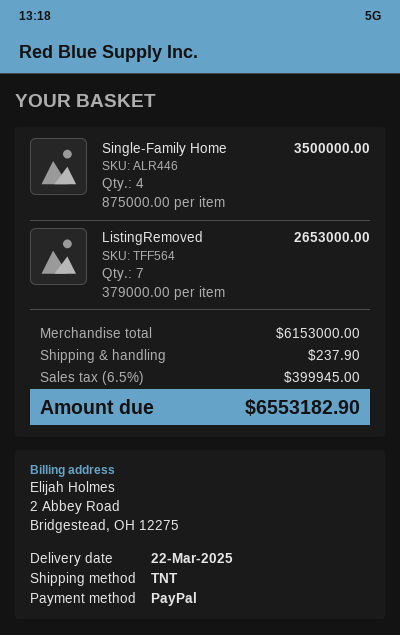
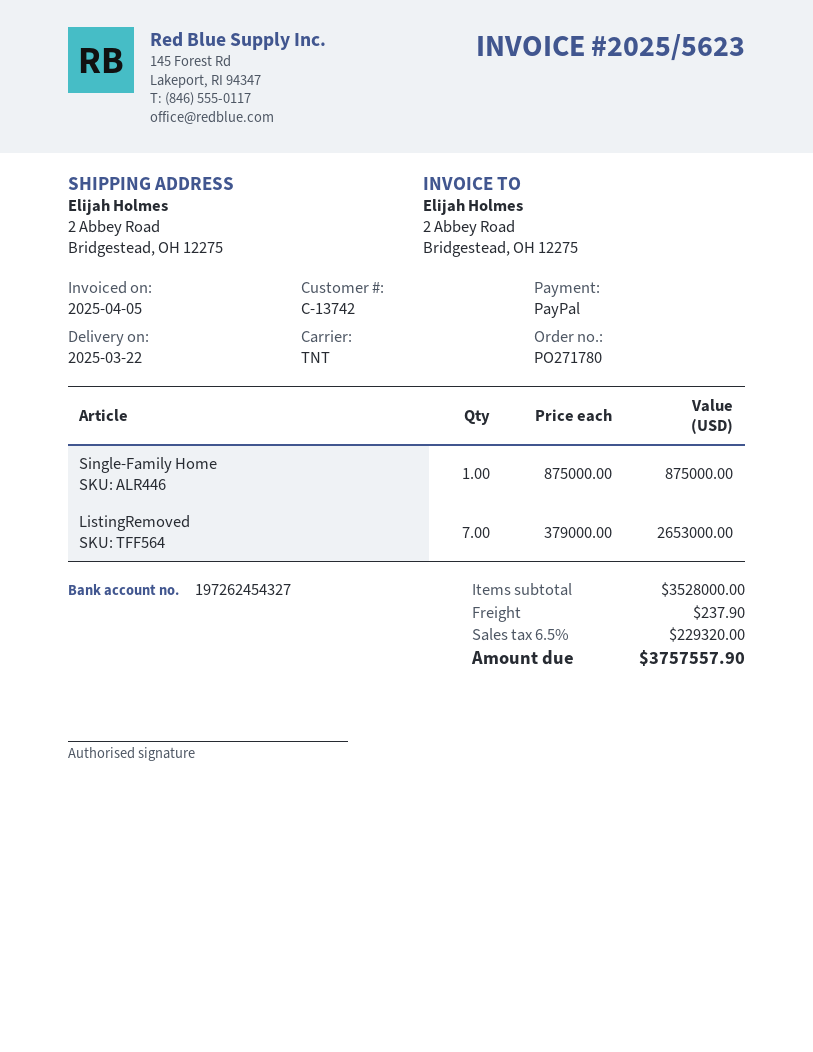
Single-Family Home: 4 x 875000.00 = 3500000.00 -> 1 x 875000.00 = 875000.00
subtotal: 6153000.00 -> 3528000.00
tax: 6.5% = 399945.00 -> 6.5% = 229320.00
total: 6553182.90 -> 3757557.90

